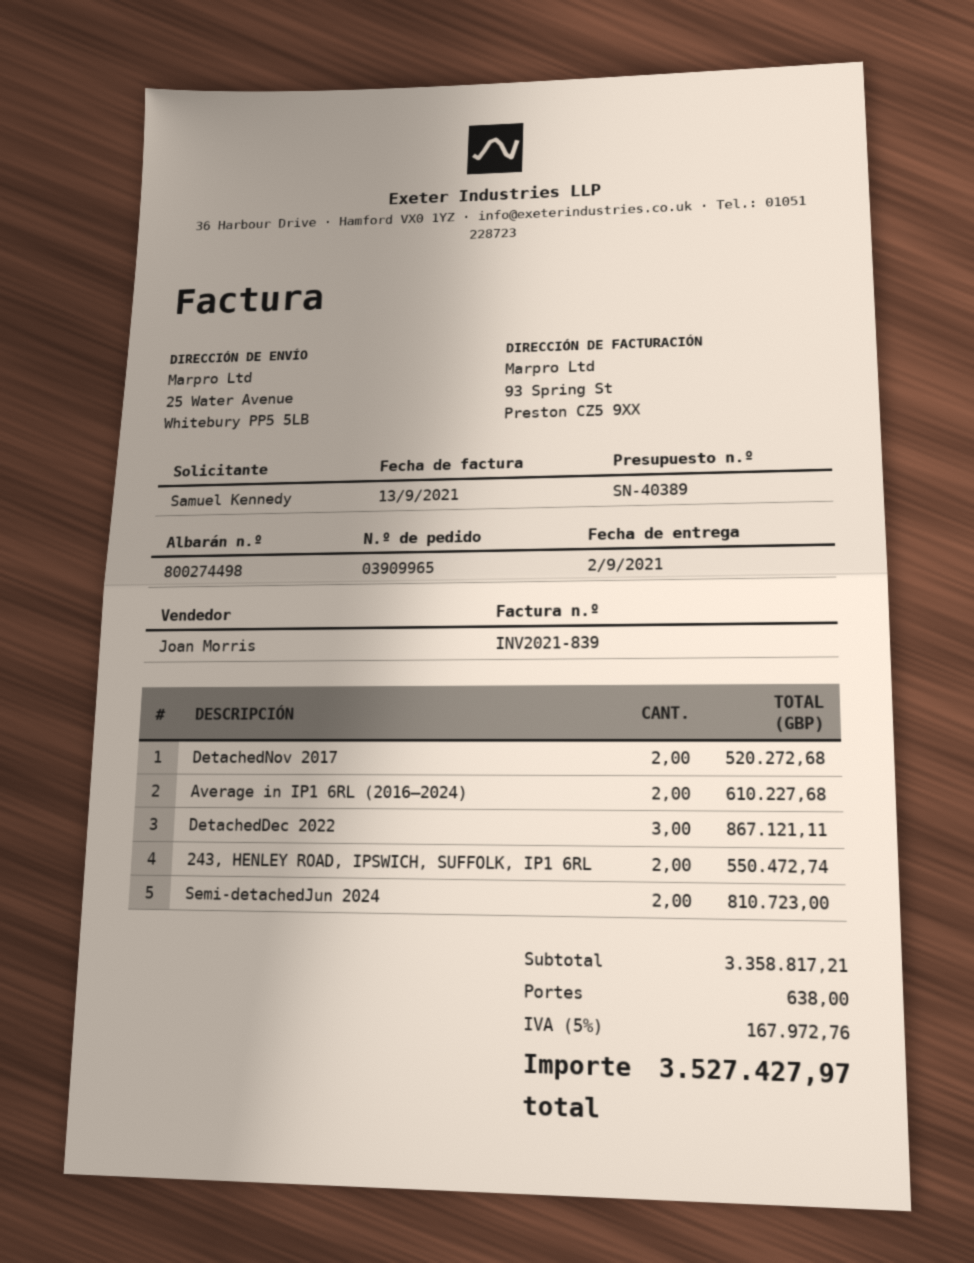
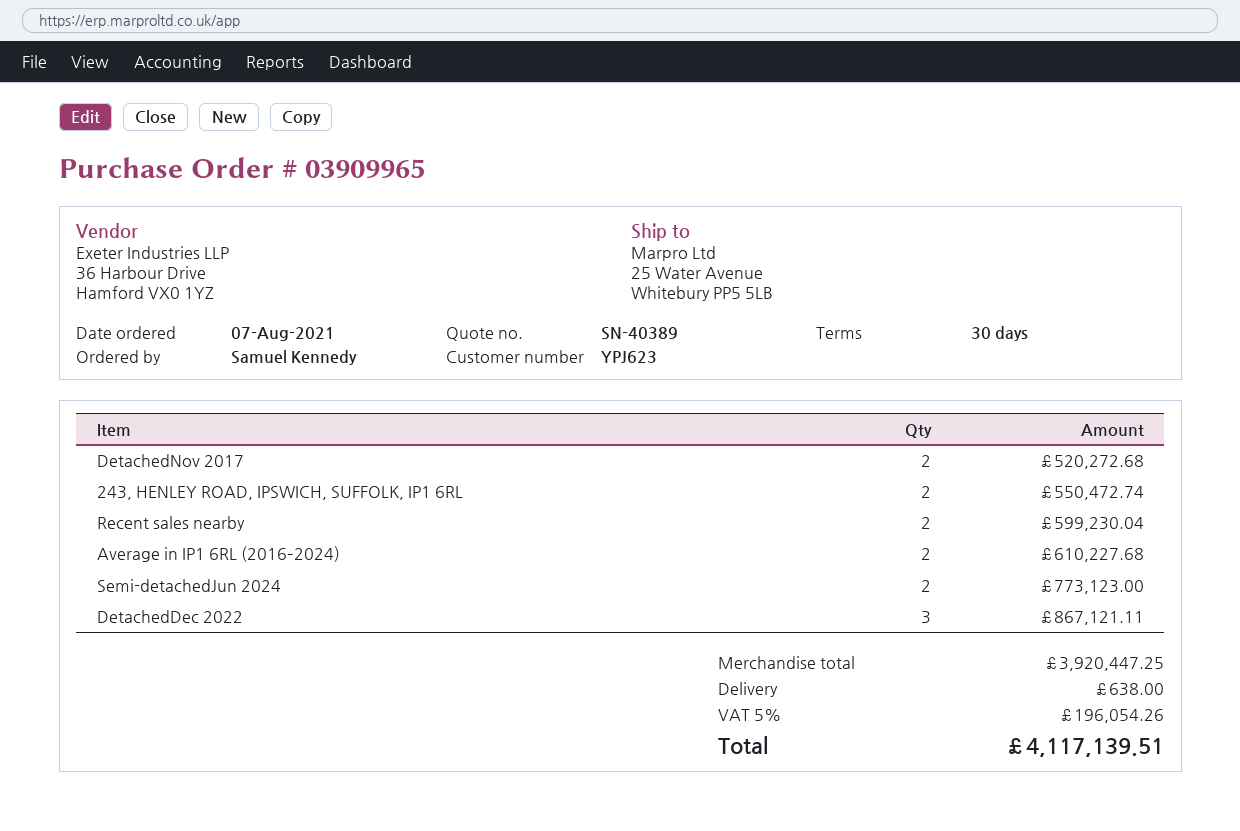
Semi-detachedJun 2024: 2 for 810723.00 -> 2 for 773123.00
Recent sales nearby: none -> 2 for 599230.04
subtotal: 3358817.21 -> 3920447.25
tax: 5% = 167972.76 -> 5% = 196054.26
total: 3527427.97 -> 4117139.51

